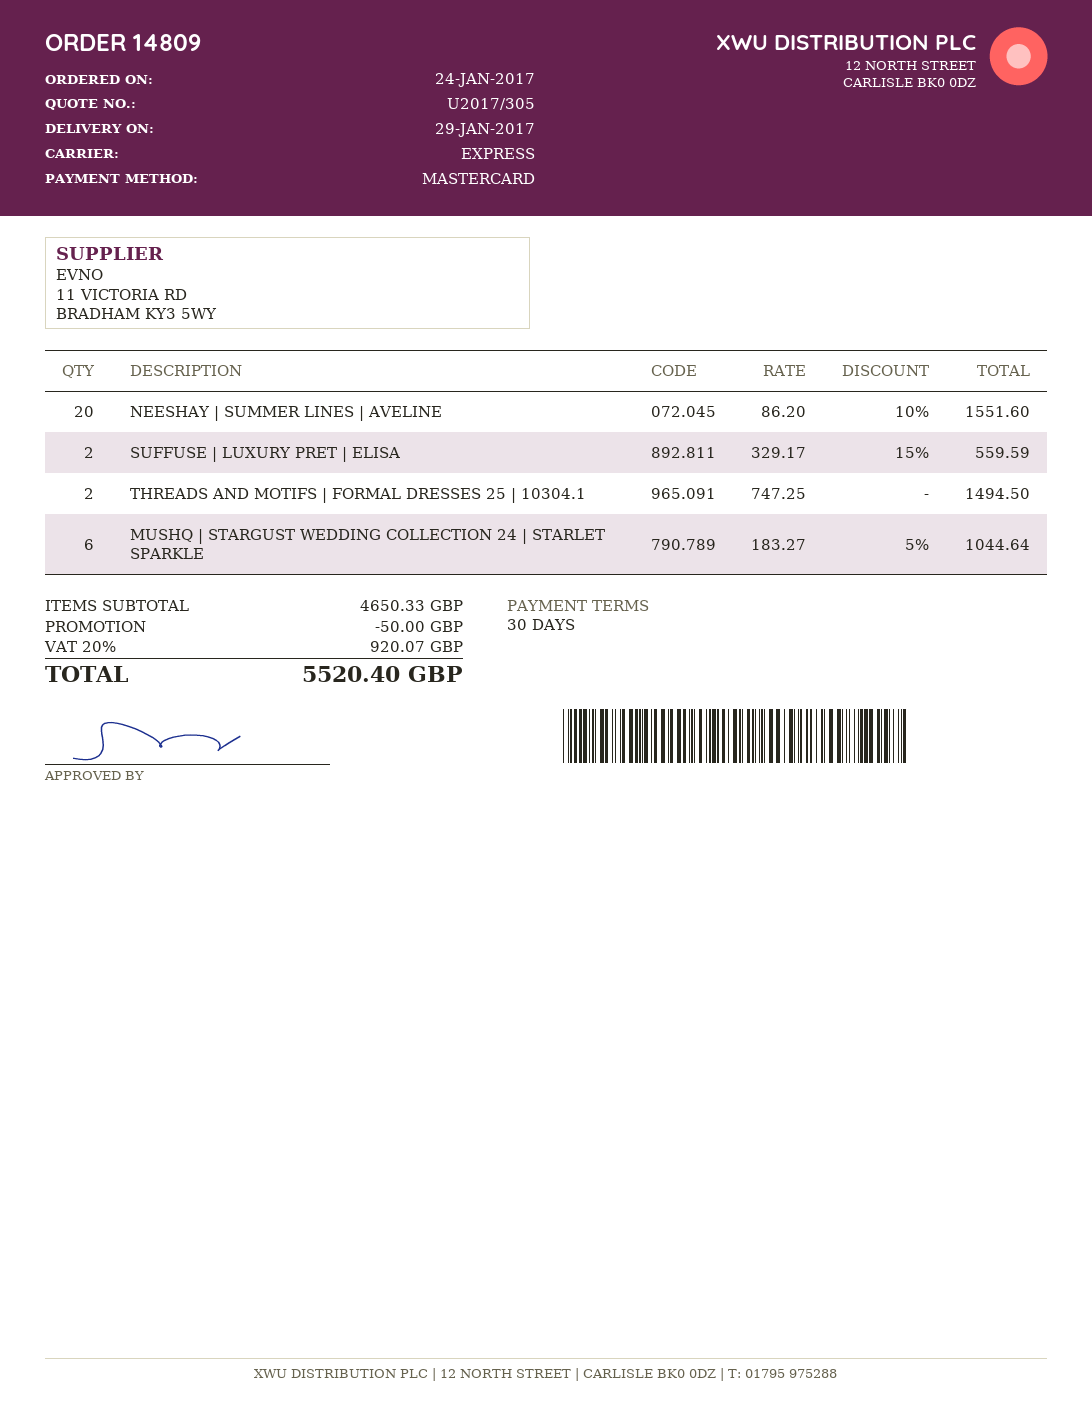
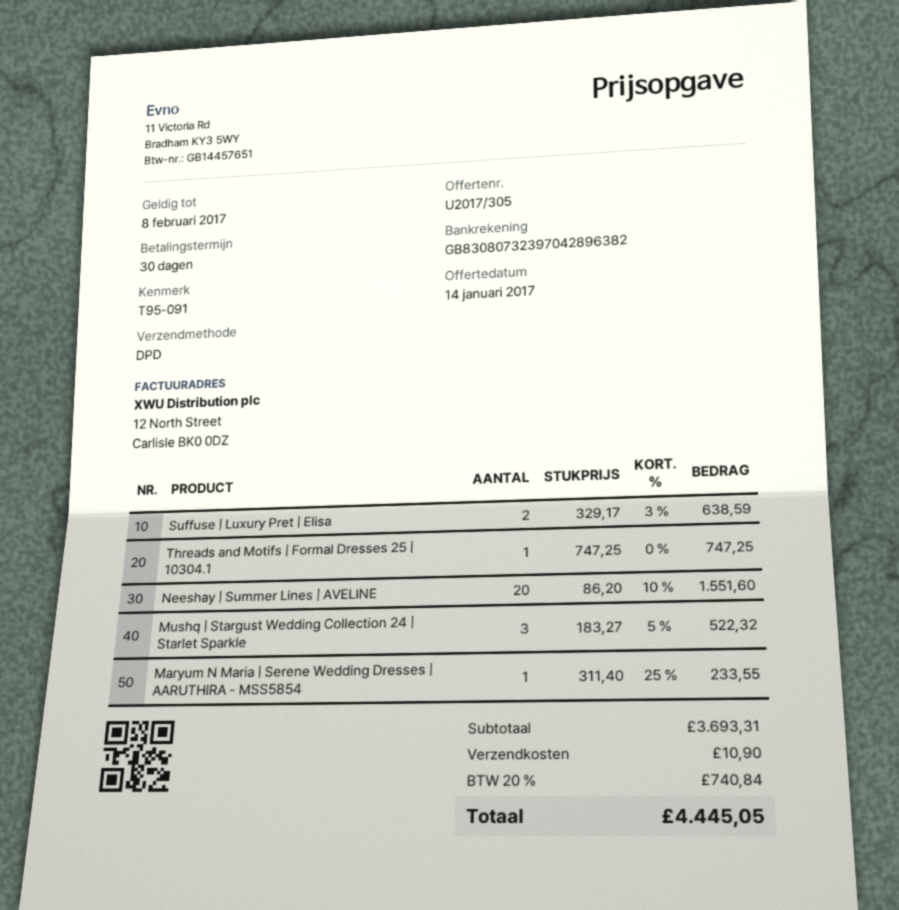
shipping method: express -> DPD
SUFFUSE | LUXURY PRET | ELISA: 2 x 329.17 - 15% = 559.59 -> 2 x 329.17 - 3% = 638.59
THREADS AND MOTIFS | FORMAL DRESSES 25 | 10304.1: 2 x 747.25 = 1494.50 -> 1 x 747.25 = 747.25
MUSHQ | STARGUST WEDDING COLLECTION 24 | STARLET SPARKLE: 6 x 183.27 - 5% = 1044.64 -> 3 x 183.27 - 5% = 522.32
Maryum N Maria | Serene Wedding Dresses | AARUTHIRA - MSS5854: none -> 1 x 311.40 - 25% = 233.55
subtotal: 4650.33 -> 3693.31
discount: 50.00 -> none
shipping: none -> 10.90
tax: 20% = 920.07 -> 20% = 740.84
total: 5520.40 -> 4445.05

